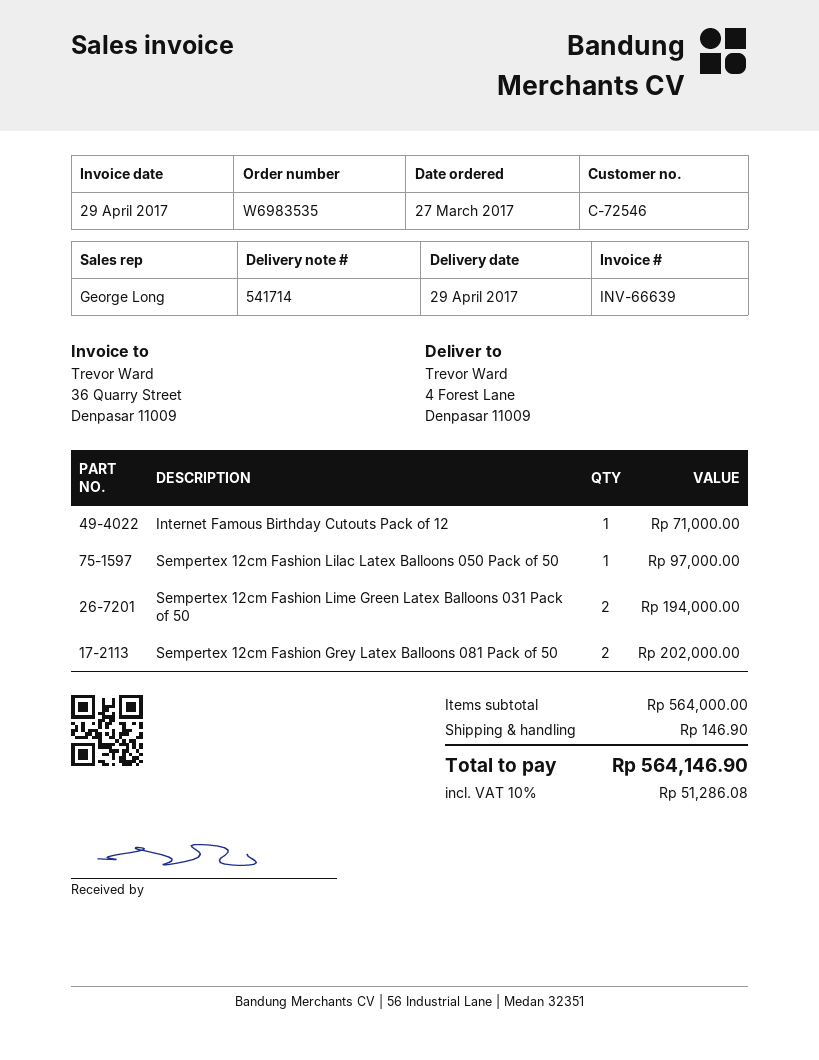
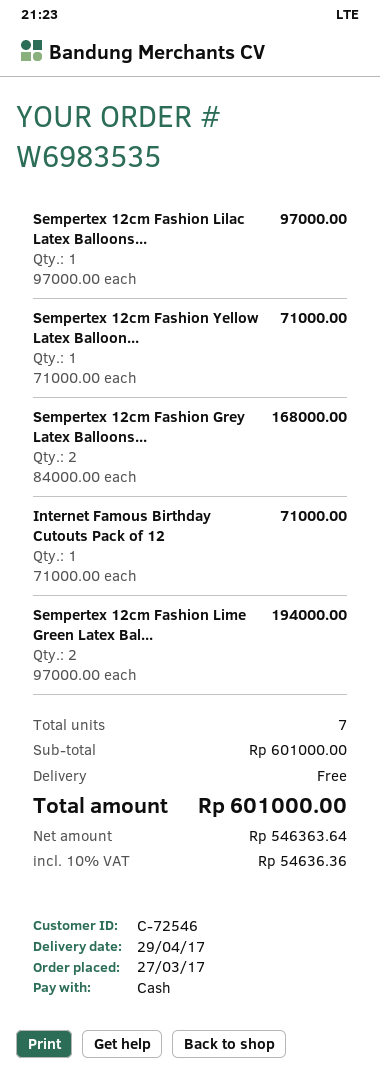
Sempertex 12cm Fashion Grey Latex Balloons 081 Pack of 50: 2 for 202000.00 -> 2 for 168000.00
Sempertex 12cm Fashion Yellow Latex Balloon...: none -> 1 for 71000.00
subtotal: 564000.00 -> 601000.00
shipping: 146.90 -> 0.00
tax: 10% = 51286.08 -> 10% = 54636.36
total: 564146.90 -> 601000.00

